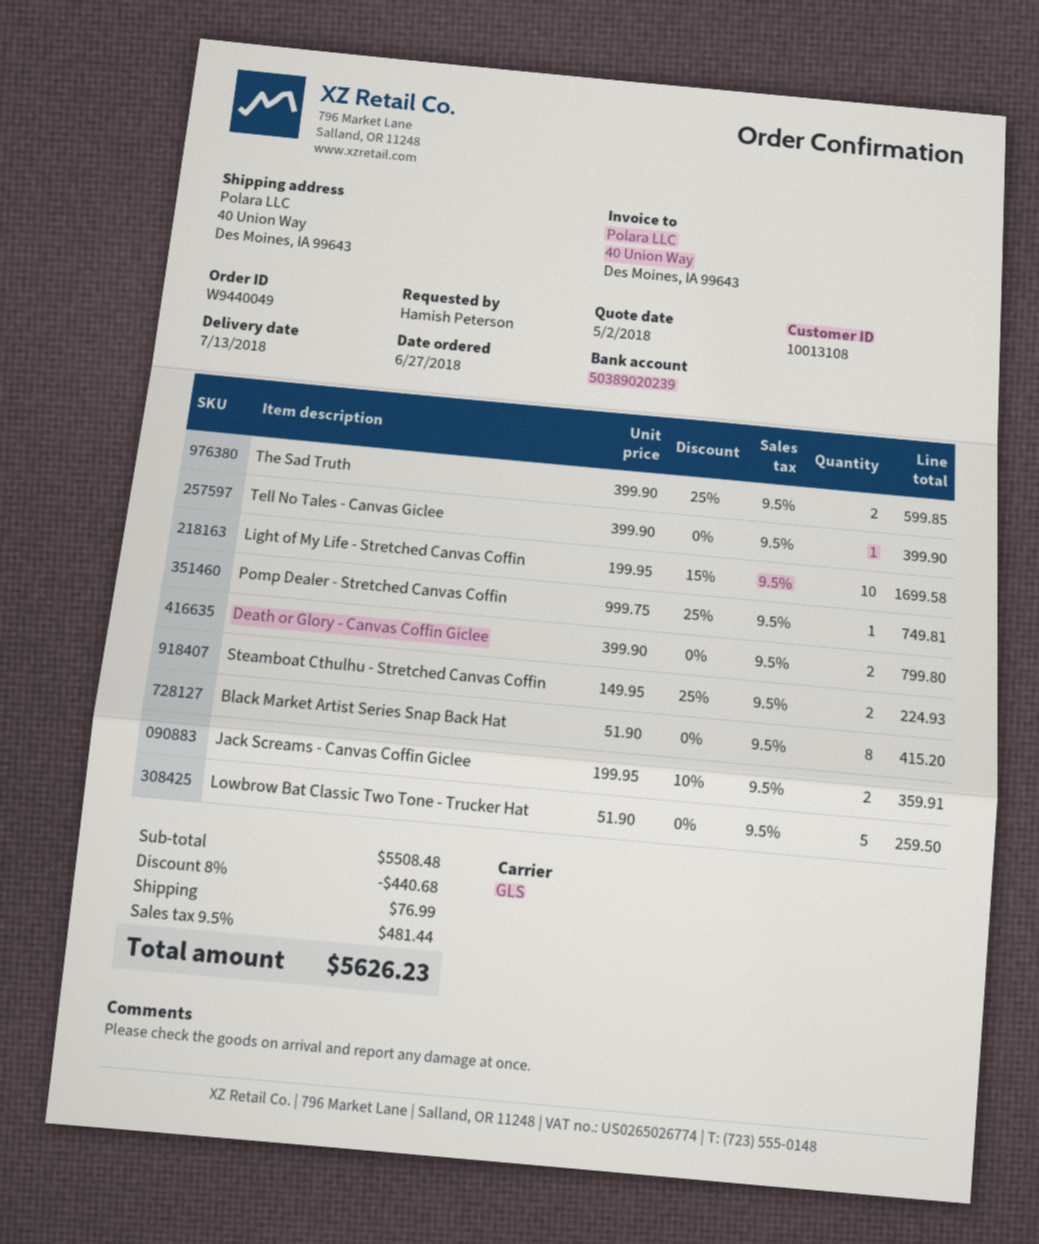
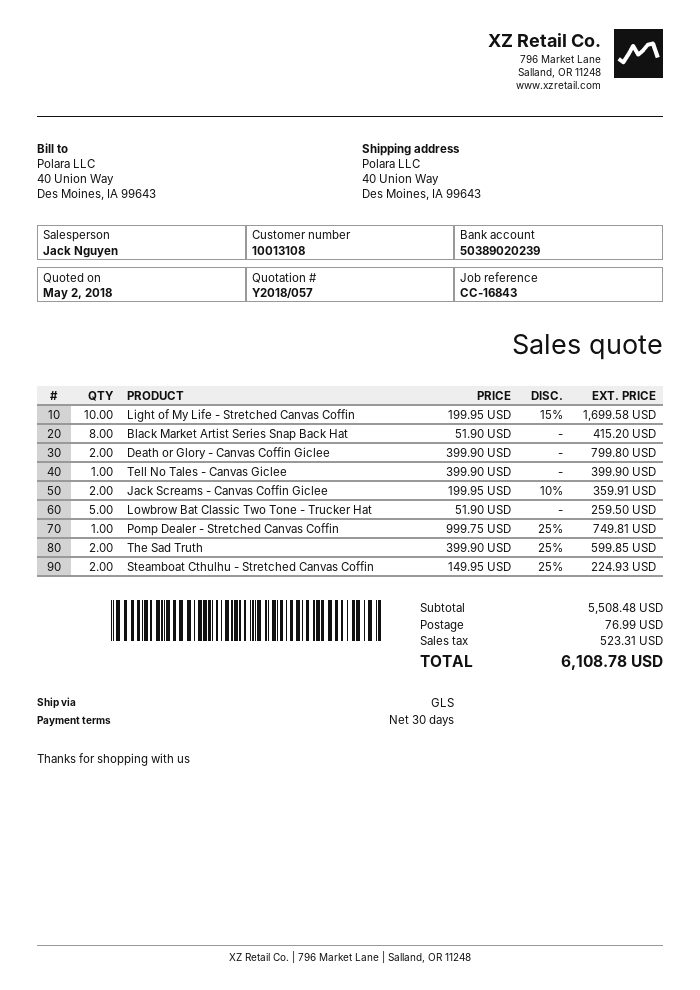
discount: 8% = 440.68 -> none
tax: 481.44 -> 523.31
total: 5626.23 -> 6108.78

